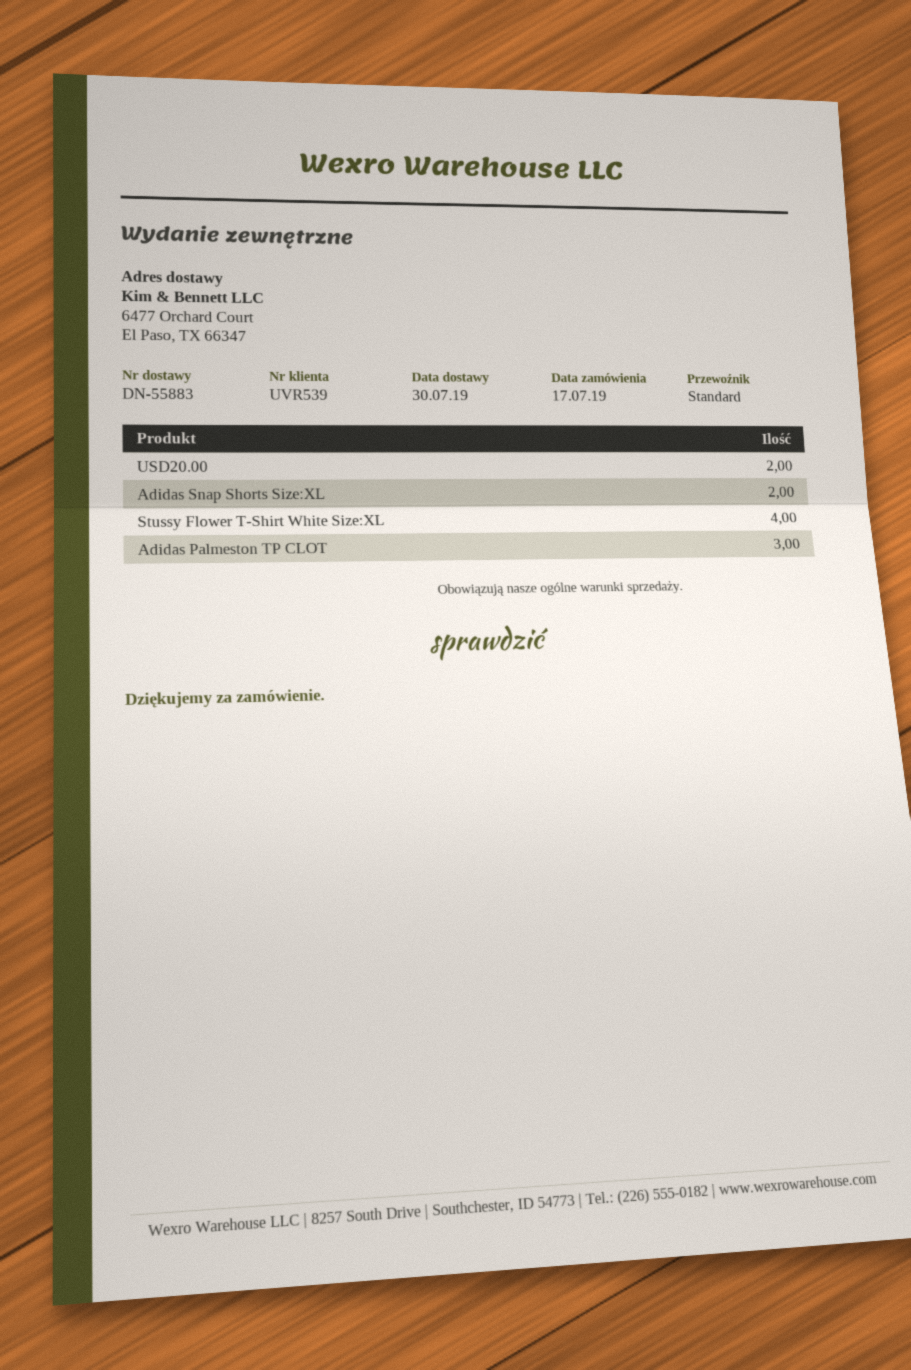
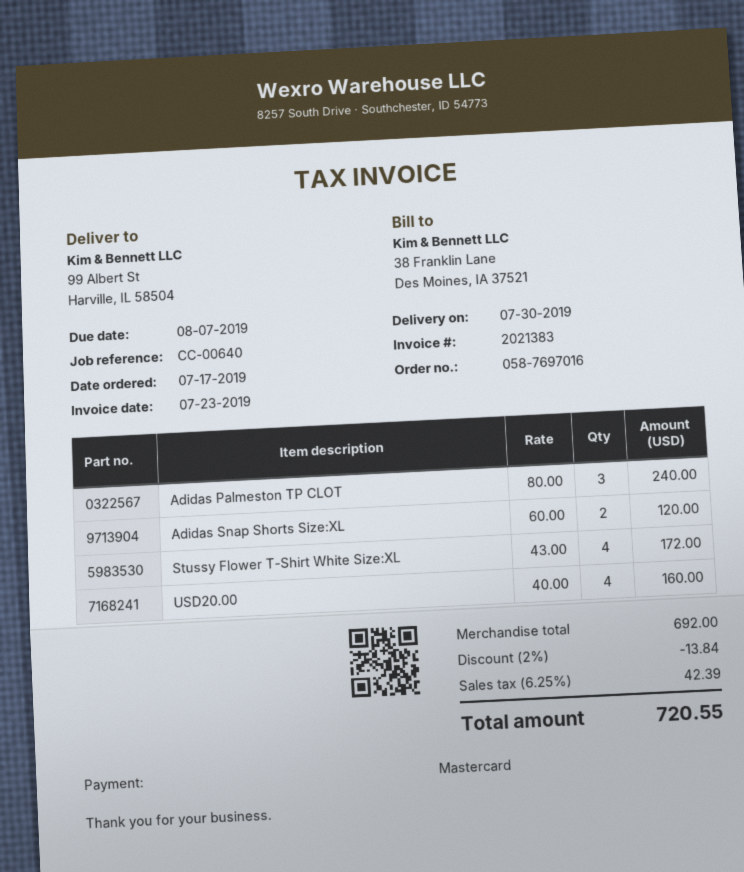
ship to: 6477 Orchard Court, El Paso, TX 66347 -> 99 Albert St, Harville, IL 58504
USD20.00: 2 -> 4

